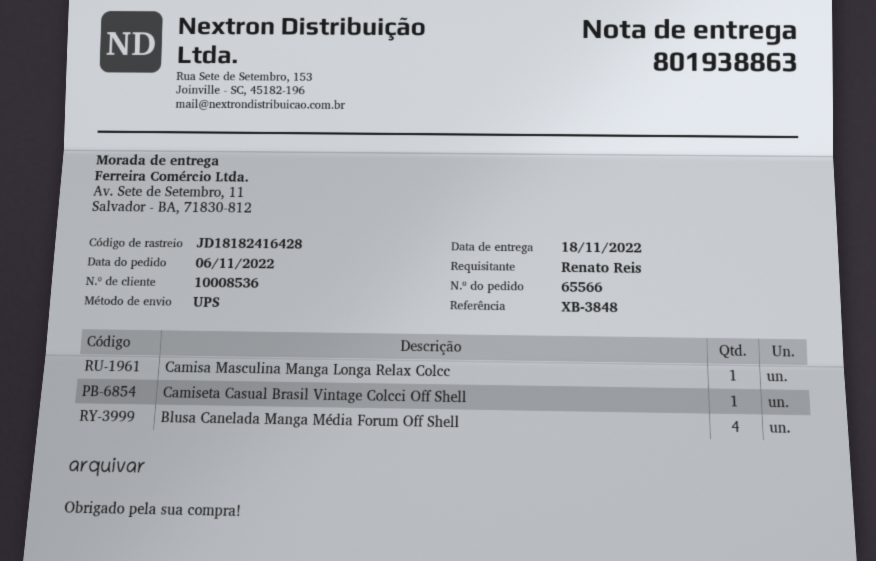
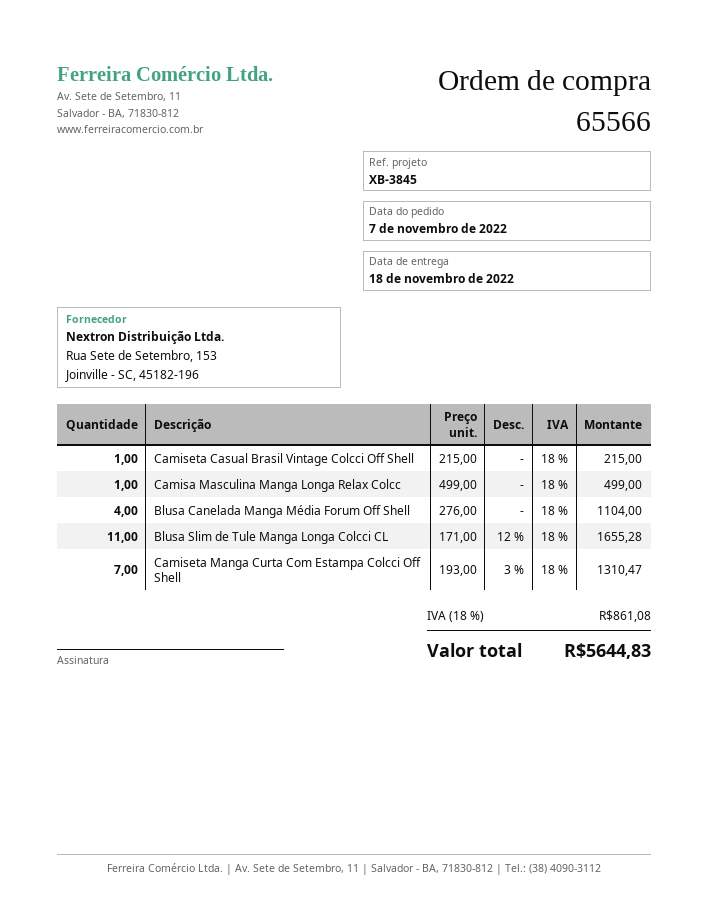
order date: 2022-11-06 -> 2022-11-07
reference: XB-3848 -> XB-3845
Blusa Slim de Tule Manga Longa Colcci CL: none -> 11
Camiseta Manga Curta Com Estampa Colcci Off Shell: none -> 7

